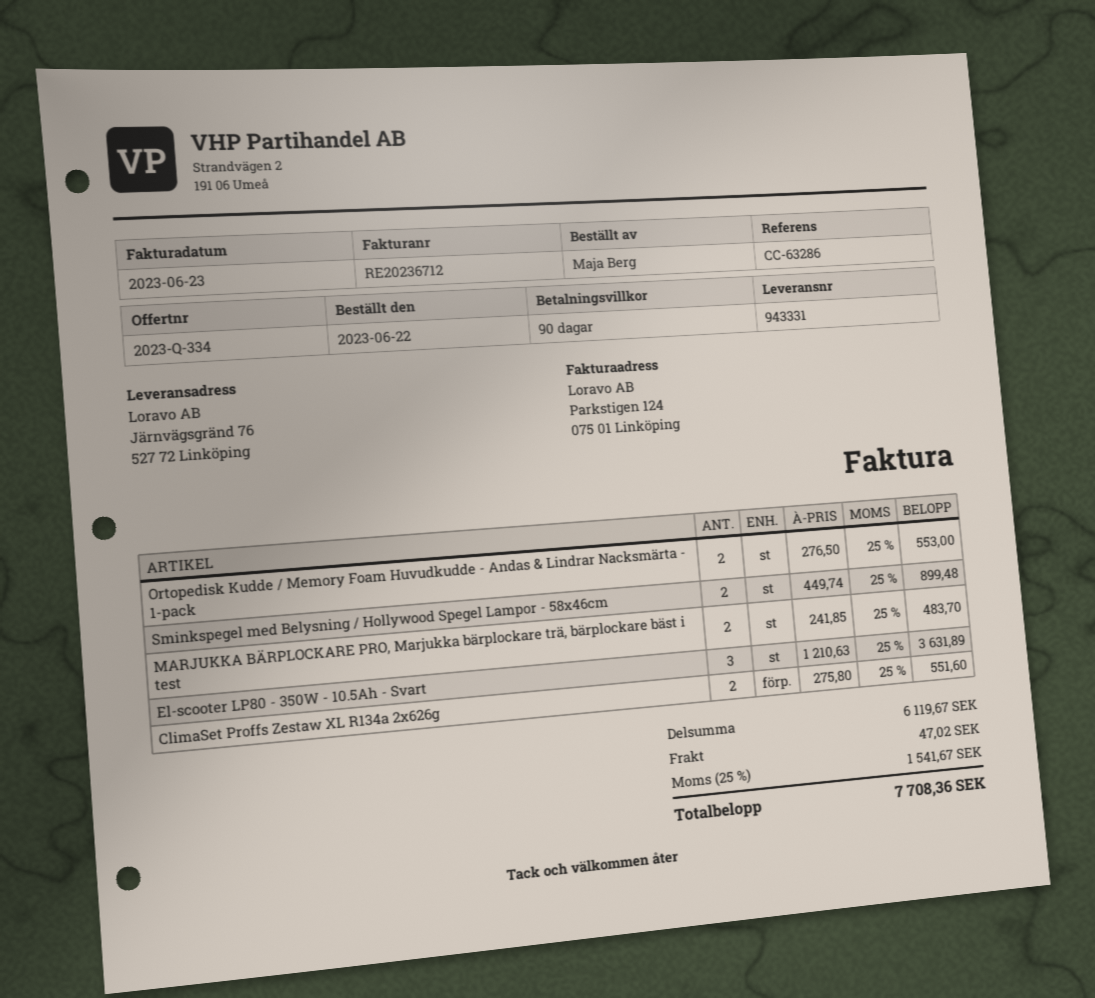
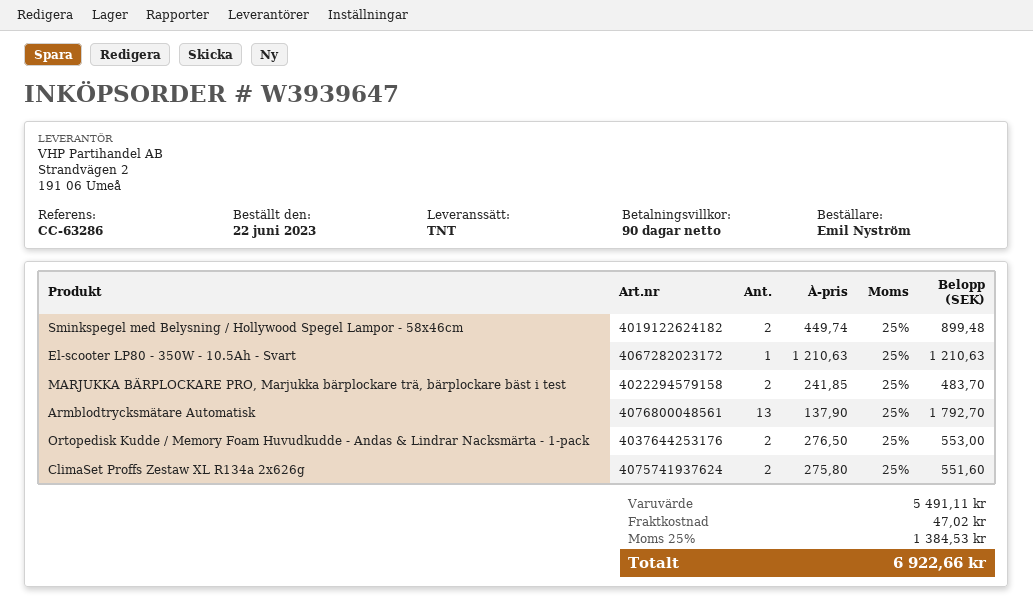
ordered by: Maja Berg -> Emil Nyström
El-scooter LP80 - 350W - 10.5Ah - Svart: 3 x 1210.63 = 3631.89 -> 1 x 1210.63 = 1210.63
Armblodtrycksmätare Automatisk: none -> 13 x 137.90 = 1792.70
subtotal: 6119.67 -> 5491.11
tax: 25% = 1541.67 -> 25% = 1384.53
total: 7708.36 -> 6922.66

